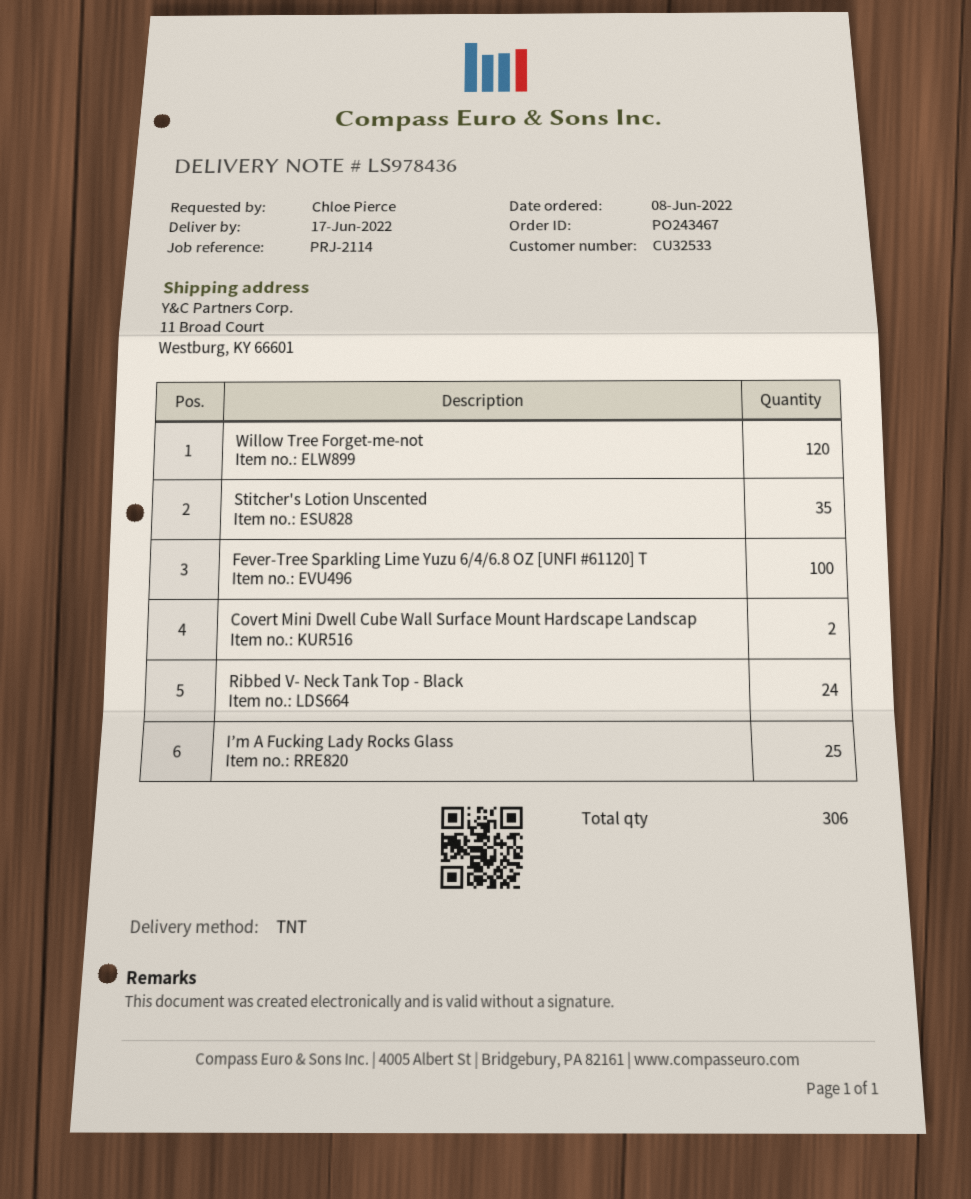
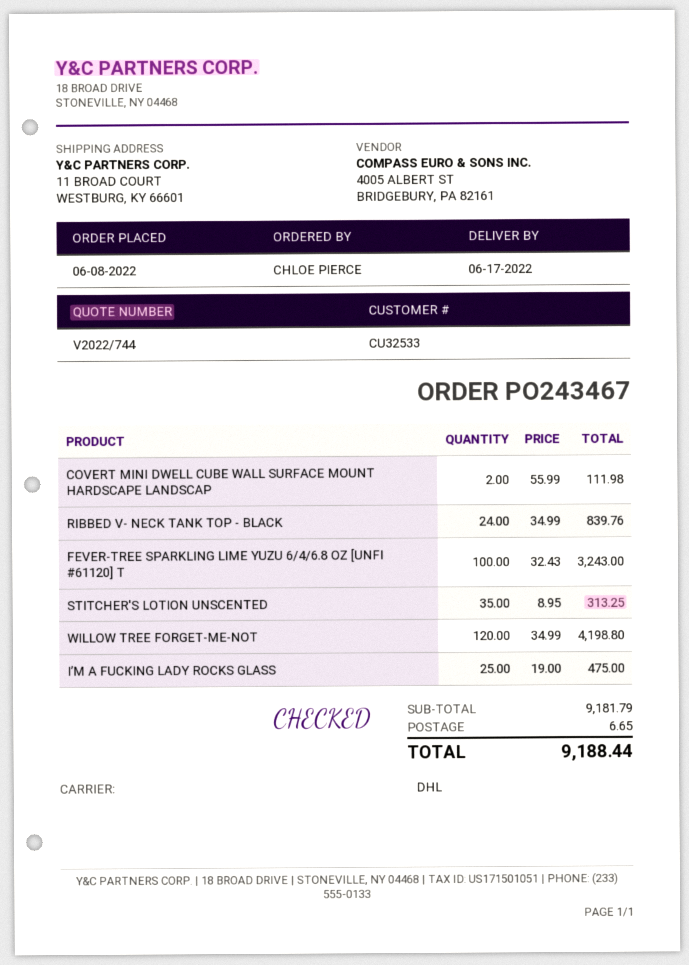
shipping method: TNT -> DHL

